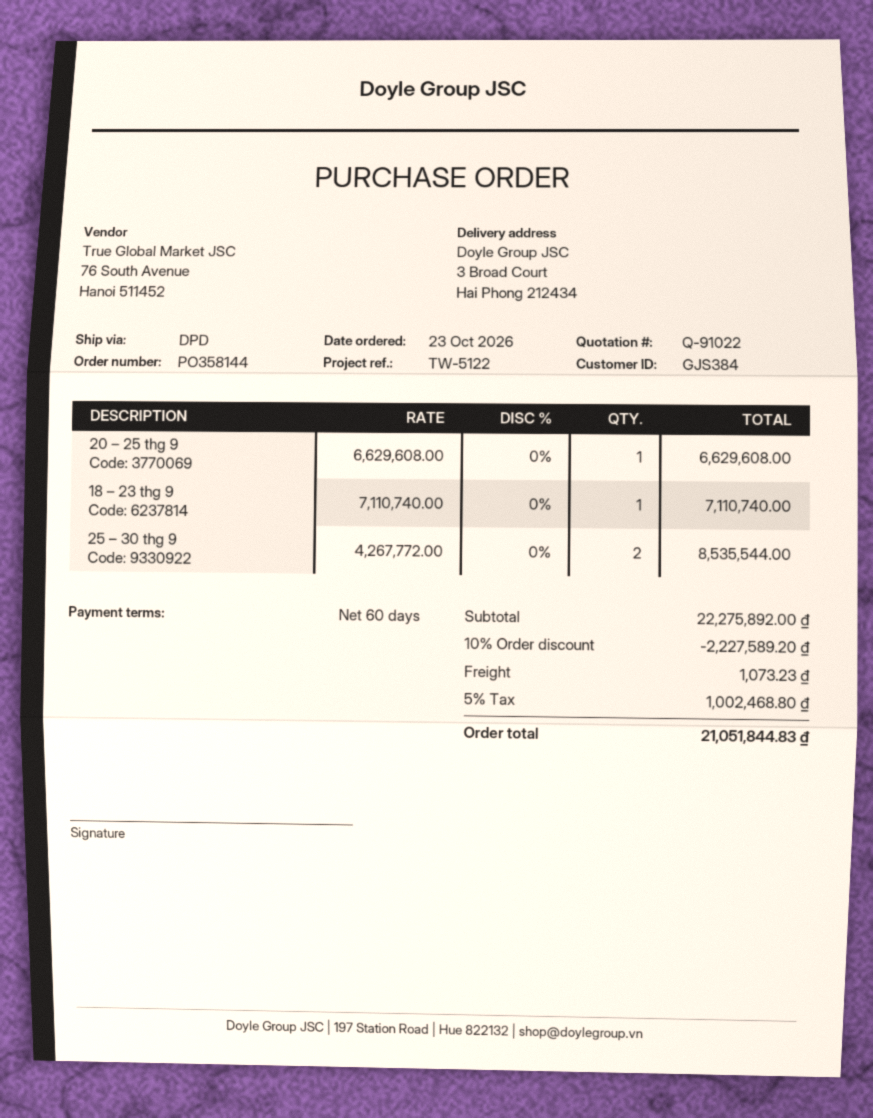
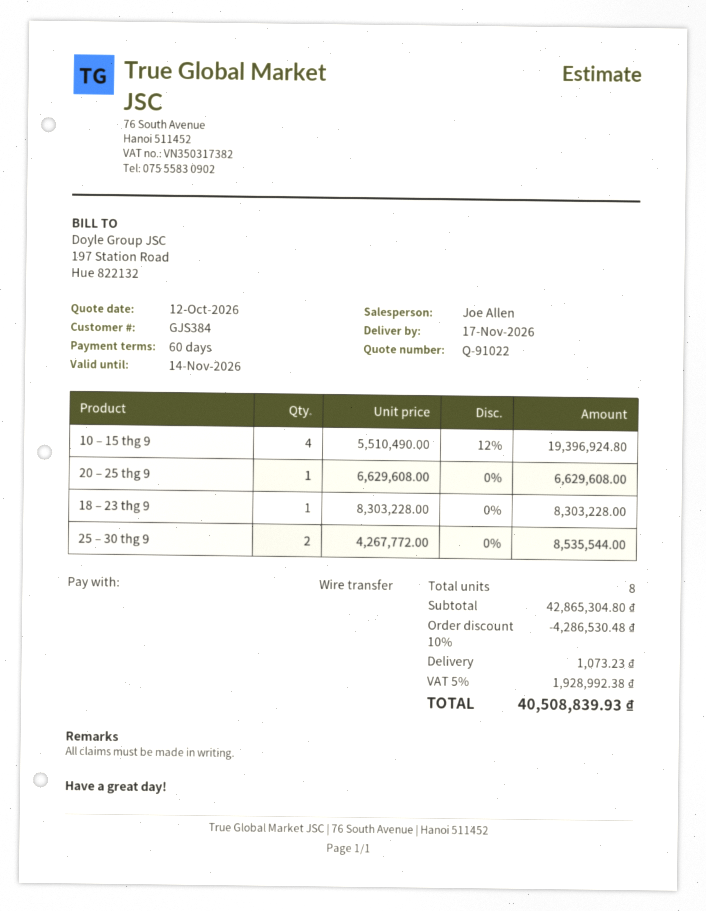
18 – 23 thg 9: 1 x 7110740.00 = 7110740.00 -> 1 x 8303228.00 = 8303228.00
10 – 15 thg 9: none -> 4 x 5510490.00 - 12% = 19396924.80
subtotal: 22275892.00 -> 42865304.80
discount: 10% = 2227589.20 -> 10% = 4286530.48
tax: 5% = 1002468.80 -> 5% = 1928992.38
total: 21051844.83 -> 40508839.93

